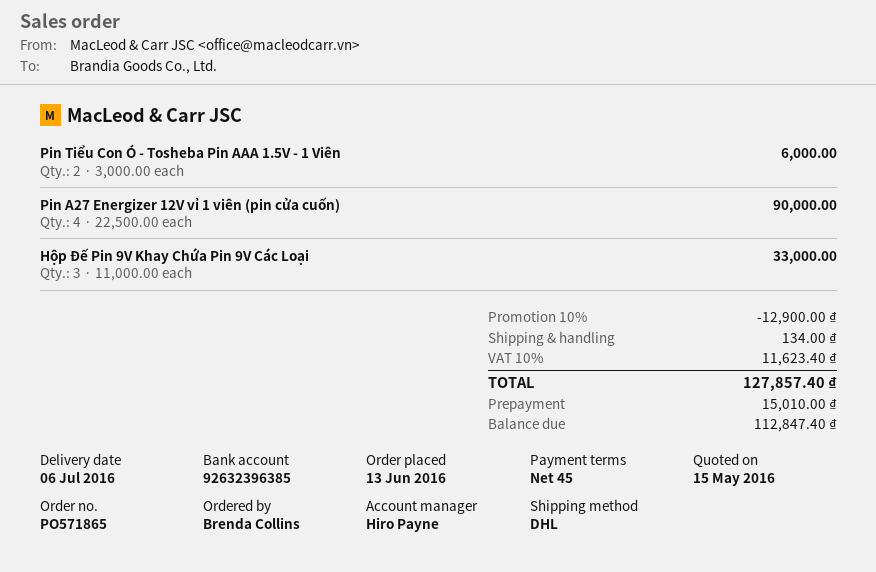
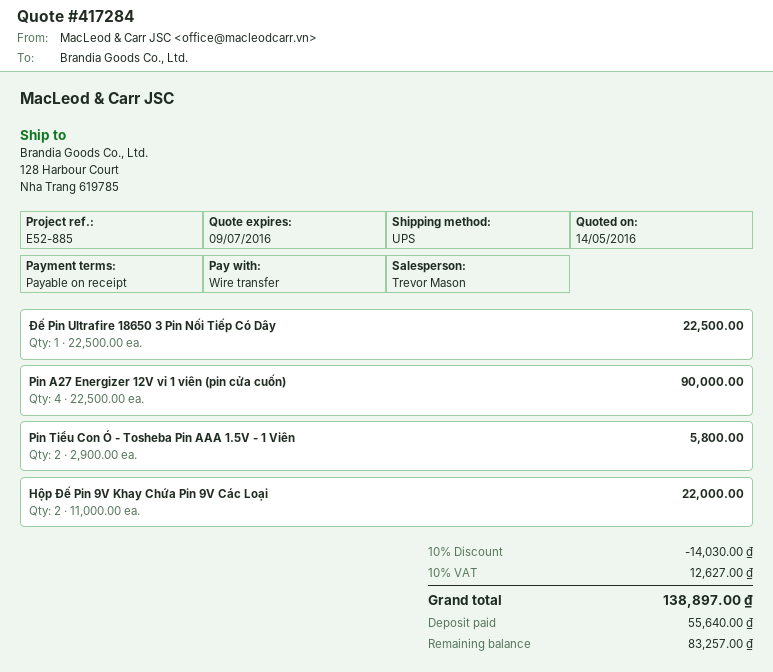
quote date: 2016-05-15 -> 2016-05-14
payment terms: 45 days -> on receipt
sales rep: Hiro Payne -> Trevor Mason
shipping method: DHL -> UPS
Pin Tiểu Con Ó - Tosheba Pin AAA 1.5V - 1 Viên: 2 x 3000.00 = 6000.00 -> 2 x 2900.00 = 5800.00
Hộp Đế Pin 9V Khay Chứa Pin 9V Các Loại: 3 x 11000.00 = 33000.00 -> 2 x 11000.00 = 22000.00
Đế Pin Ultrafire 18650 3 Pin Nối Tiếp Có Dây: none -> 1 x 22500.00 = 22500.00
discount: 10% = 12900.00 -> 10% = 14030.00
shipping: 134.00 -> none
tax: 10% = 11623.40 -> 10% = 12627.00
total: 127857.40 -> 138897.00
deposit: 15010.00 -> 55640.00
balance: 112847.40 -> 83257.00

